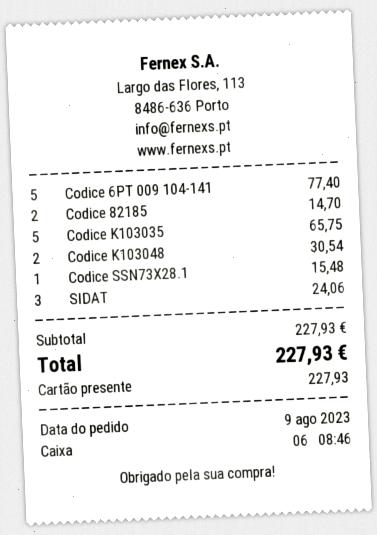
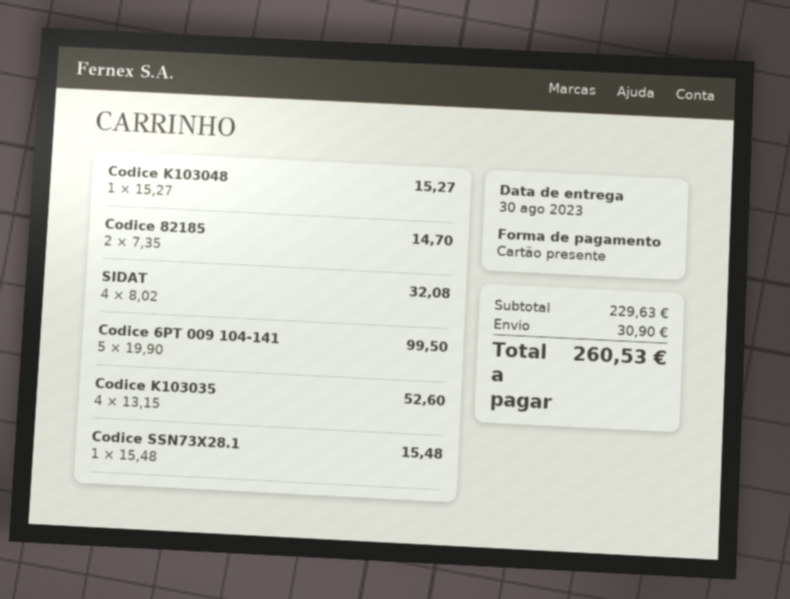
Codice 6PT 009 104-141: 5 for 77.40 -> 5 for 99.50
Codice K103035: 5 for 65.75 -> 4 for 52.60
Codice K103048: 2 for 30.54 -> 1 for 15.27
SIDAT: 3 for 24.06 -> 4 for 32.08
subtotal: 227.93 -> 229.63
shipping: none -> 30.90
total: 227.93 -> 260.53

